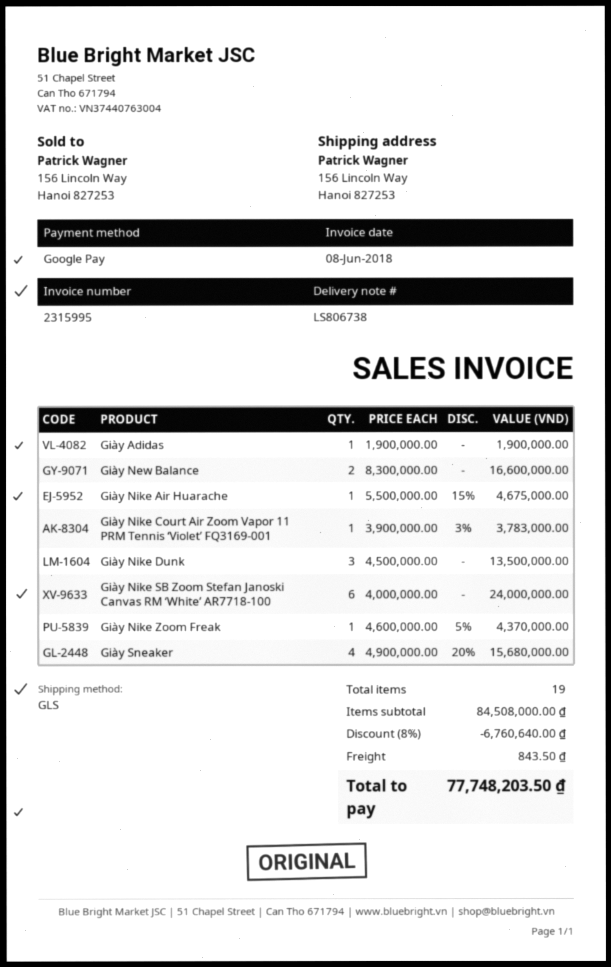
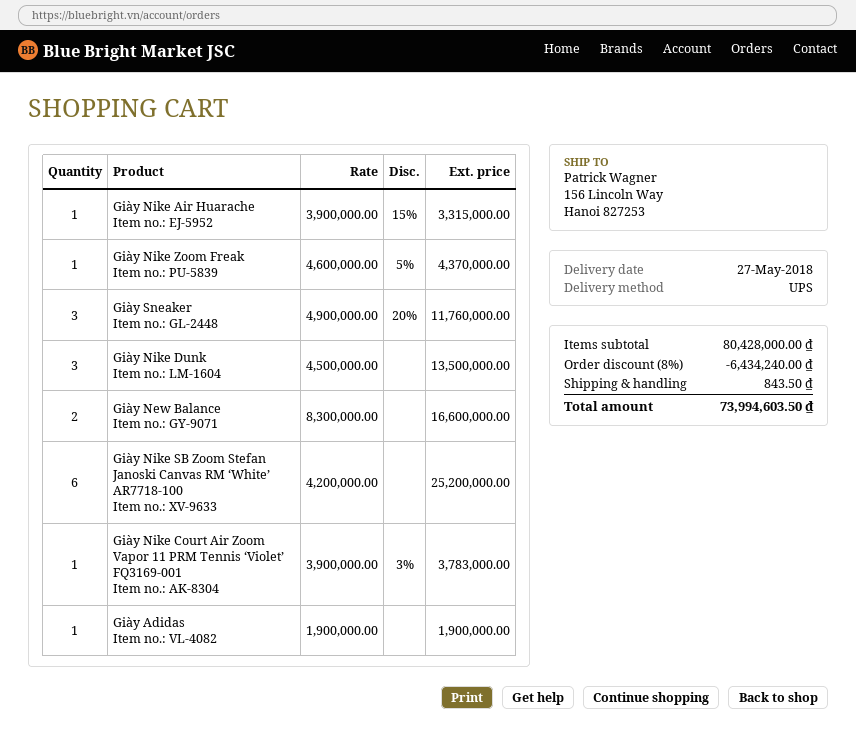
shipping method: GLS -> UPS
Giày Nike Air Huarache: 1 x 5500000.00 - 15% = 4675000.00 -> 1 x 3900000.00 - 15% = 3315000.00
Giày Nike SB Zoom Stefan Janoski Canvas RM ‘White’ AR7718-100: 6 x 4000000.00 = 24000000.00 -> 6 x 4200000.00 = 25200000.00
Giày Sneaker: 4 x 4900000.00 - 20% = 15680000.00 -> 3 x 4900000.00 - 20% = 11760000.00
subtotal: 84508000.00 -> 80428000.00
discount: 8% = 6760640.00 -> 8% = 6434240.00
total: 77748203.50 -> 73994603.50

